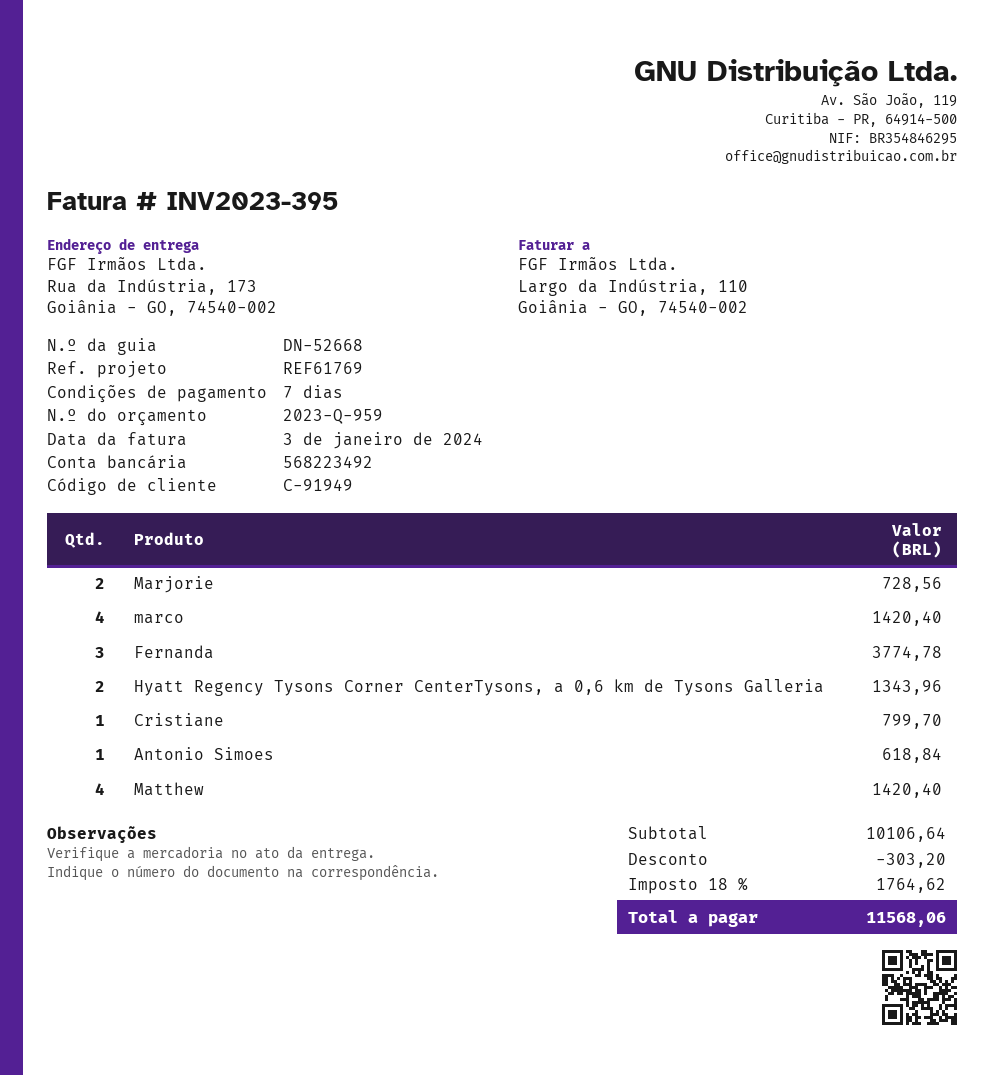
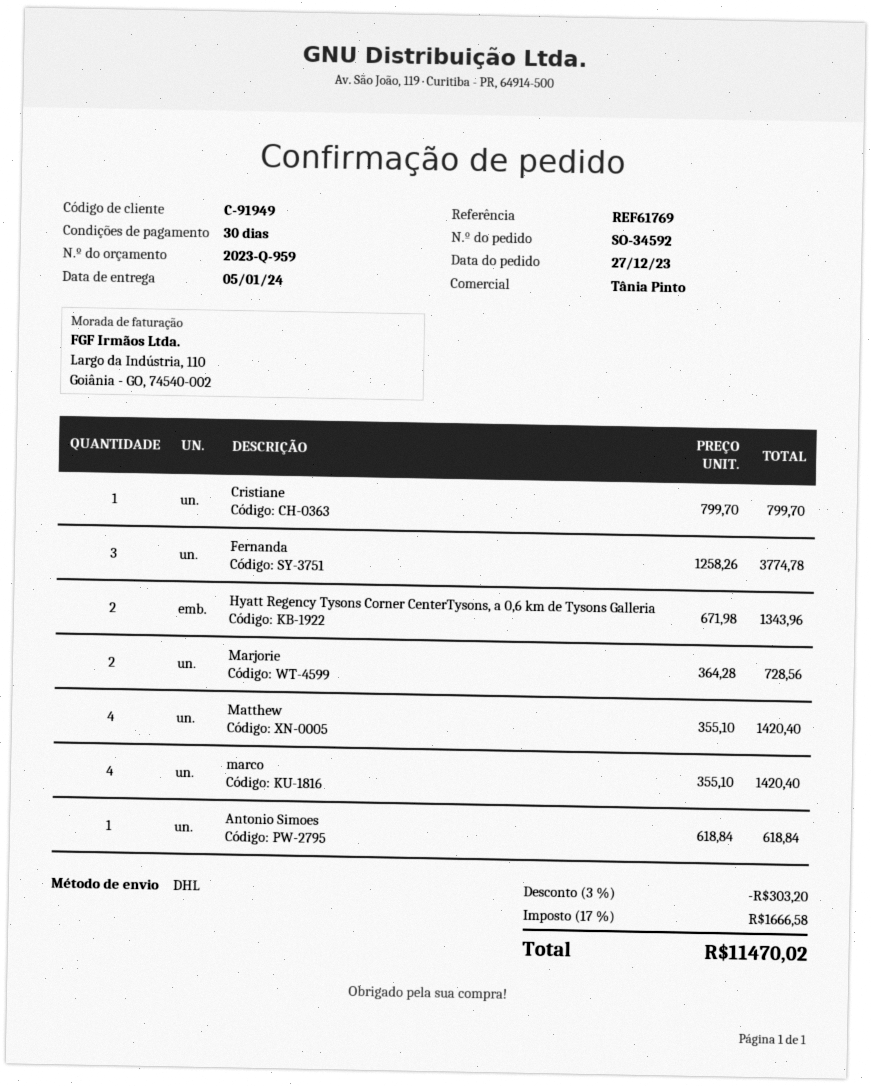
payment terms: 7 days -> 30 days
tax: 18% = 1764.62 -> 17% = 1666.58
total: 11568.06 -> 11470.02

